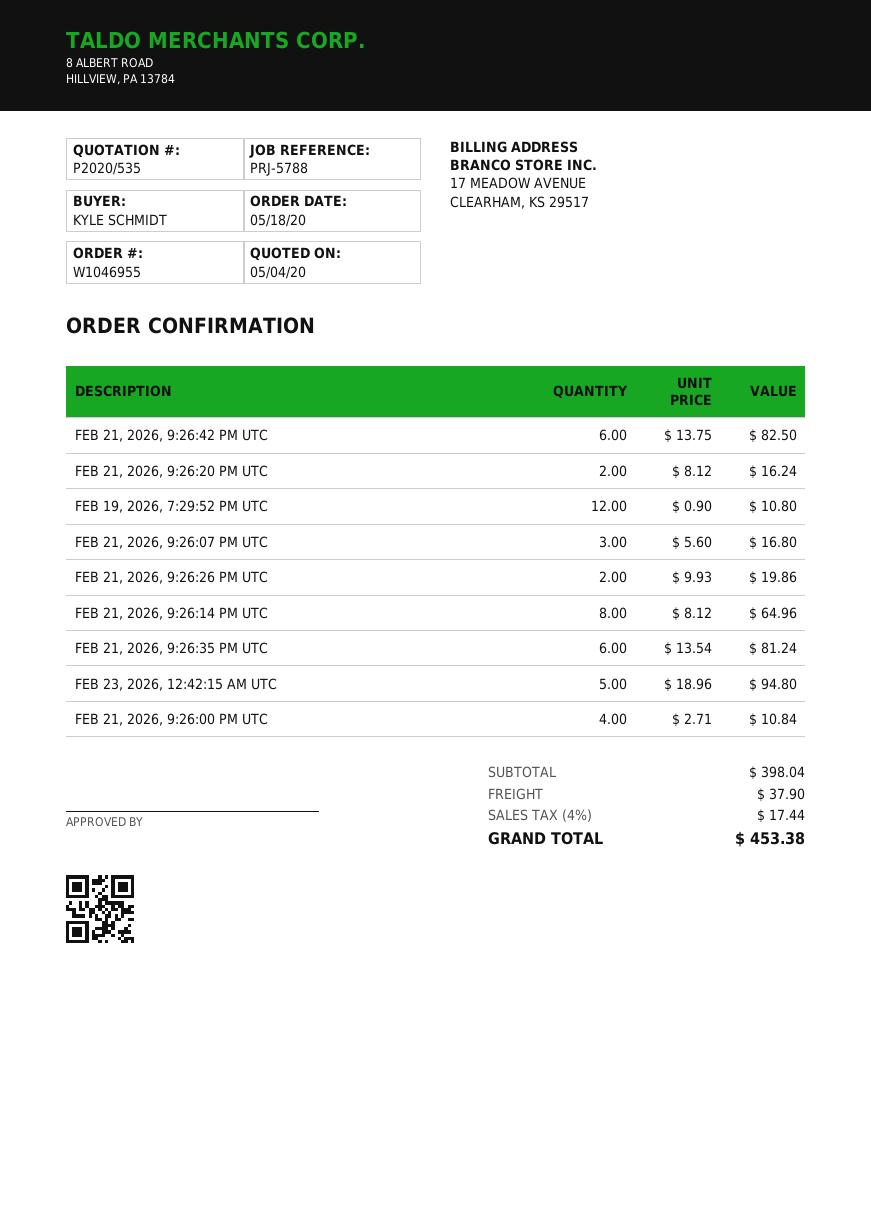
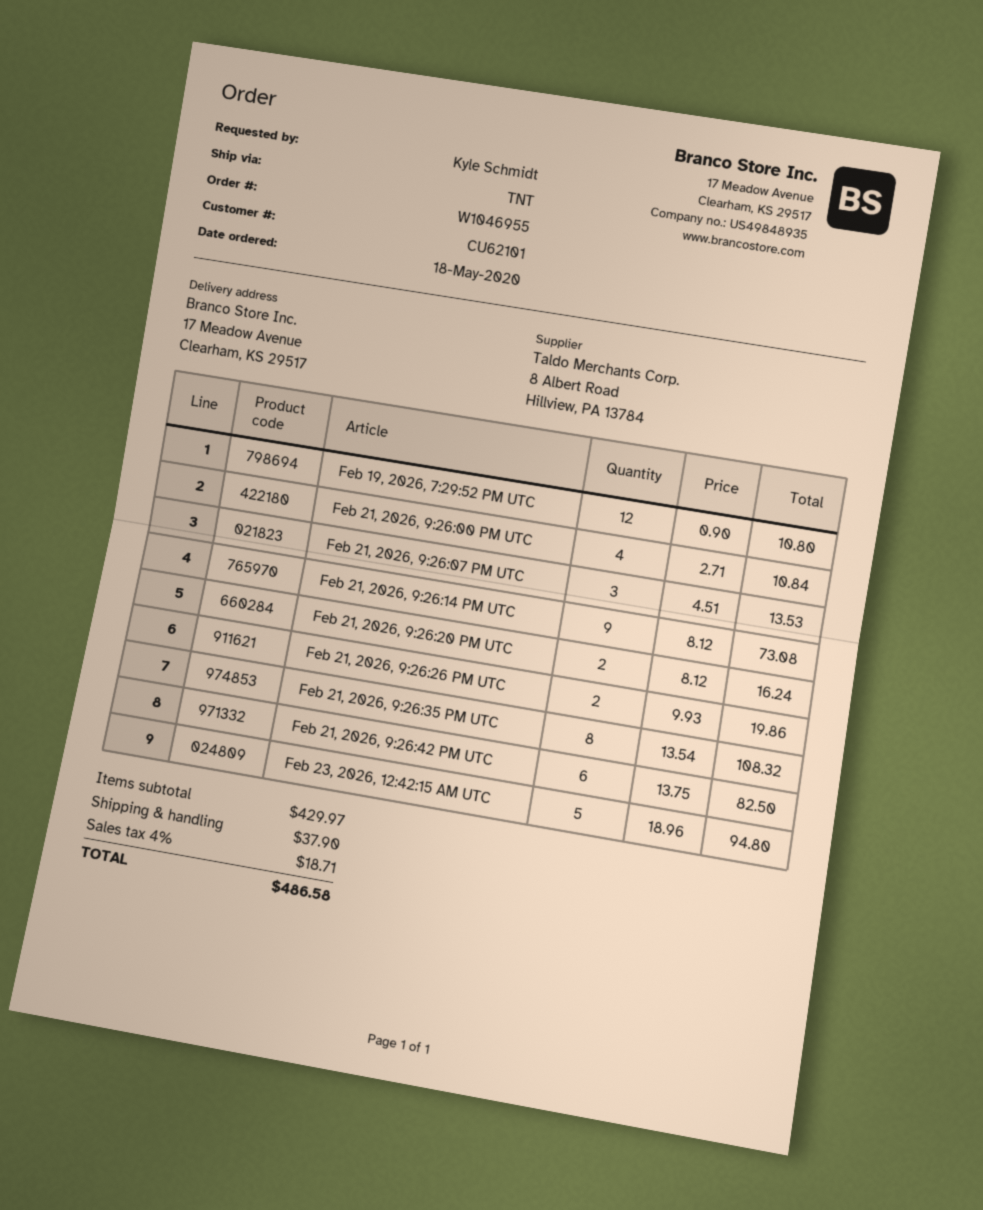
FEB 21, 2026, 9:26:07 PM UTC: 3 x 5.60 = 16.80 -> 3 x 4.51 = 13.53
FEB 21, 2026, 9:26:14 PM UTC: 8 x 8.12 = 64.96 -> 9 x 8.12 = 73.08
FEB 21, 2026, 9:26:35 PM UTC: 6 x 13.54 = 81.24 -> 8 x 13.54 = 108.32
subtotal: 398.04 -> 429.97
tax: 4% = 17.44 -> 4% = 18.71
total: 453.38 -> 486.58

